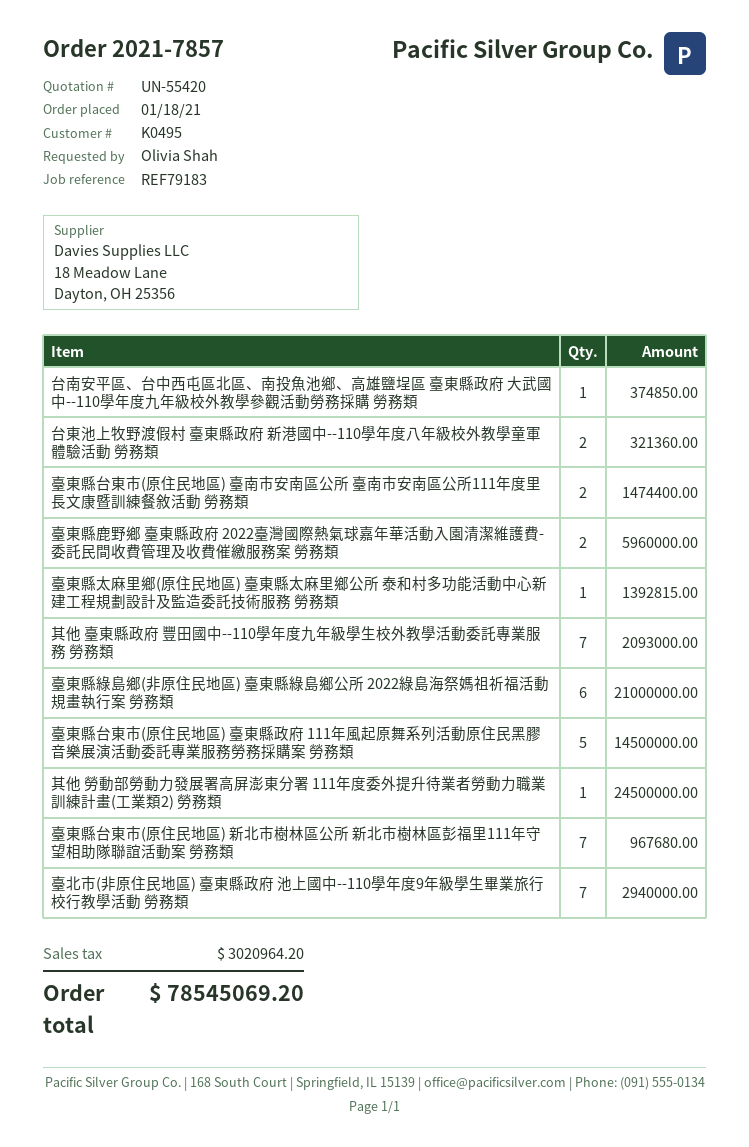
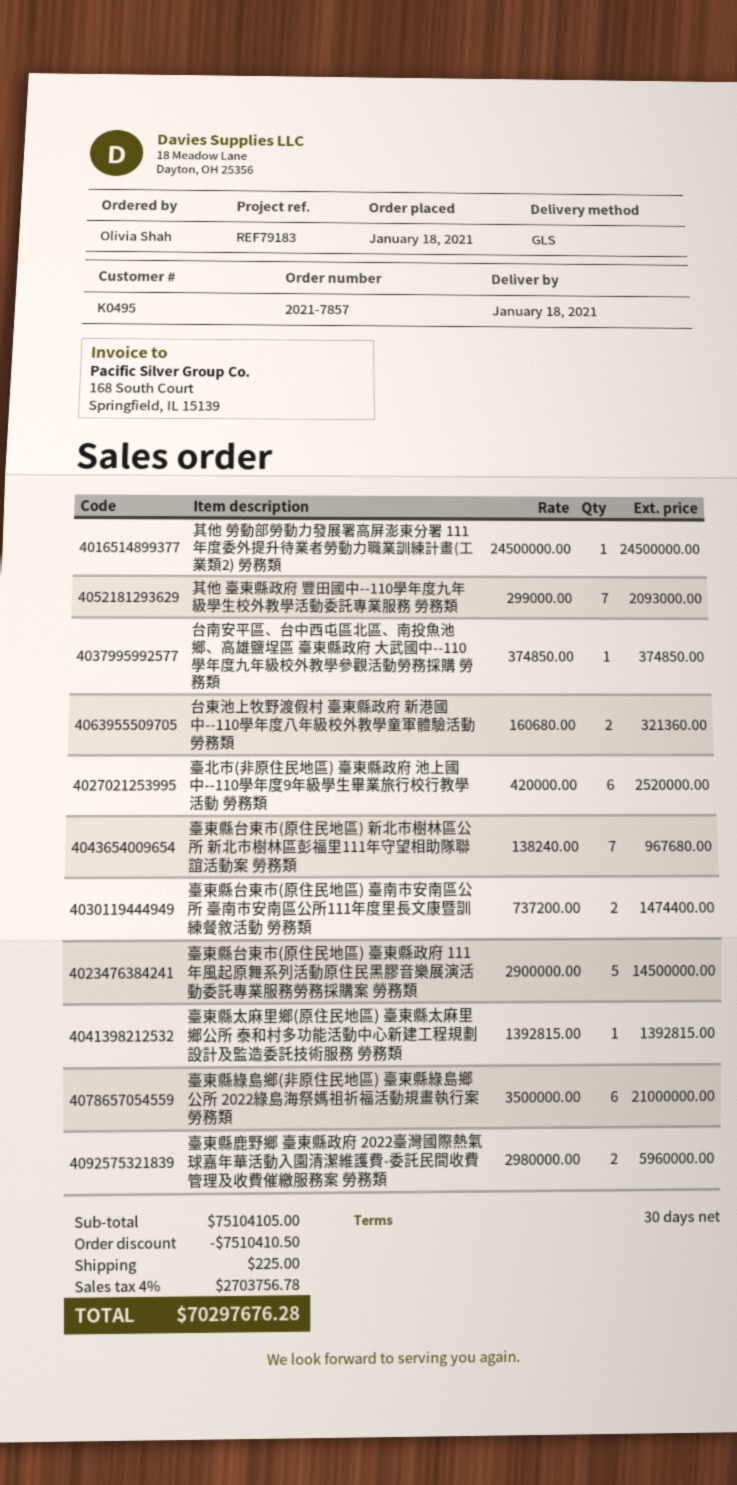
臺北市(非原住民地區) 臺東縣政府 池上國中--110學年度9年級學生畢業旅行校行教學活動 勞務類: 7 for 2940000.00 -> 6 for 2520000.00
discount: none -> 7510410.50
shipping: none -> 225.00
tax: 3020964.20 -> 2703756.78
total: 78545069.20 -> 70297676.28

